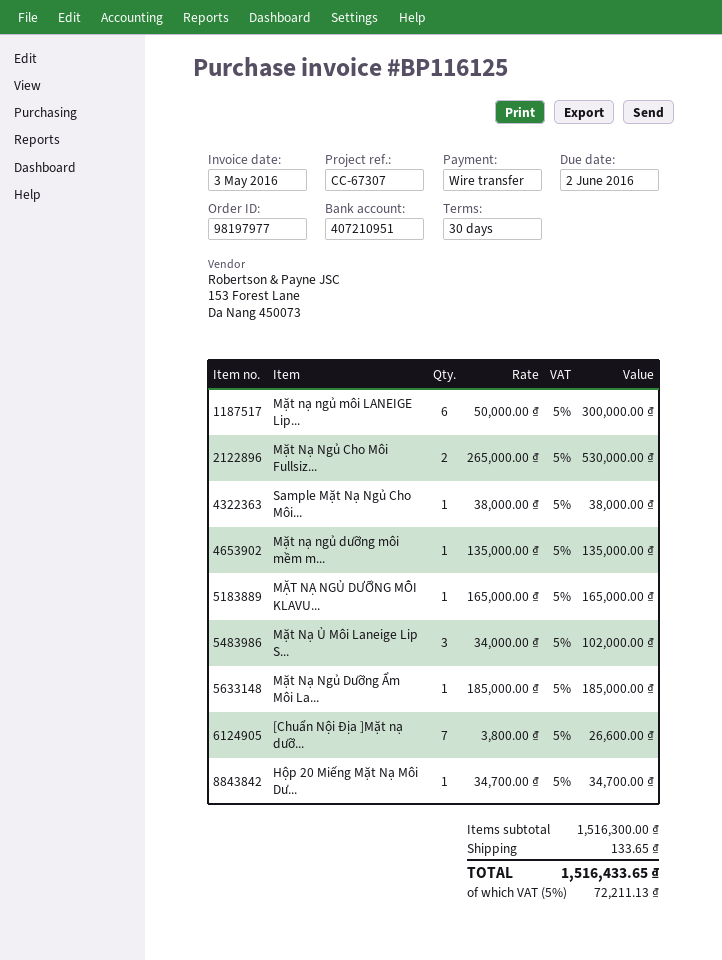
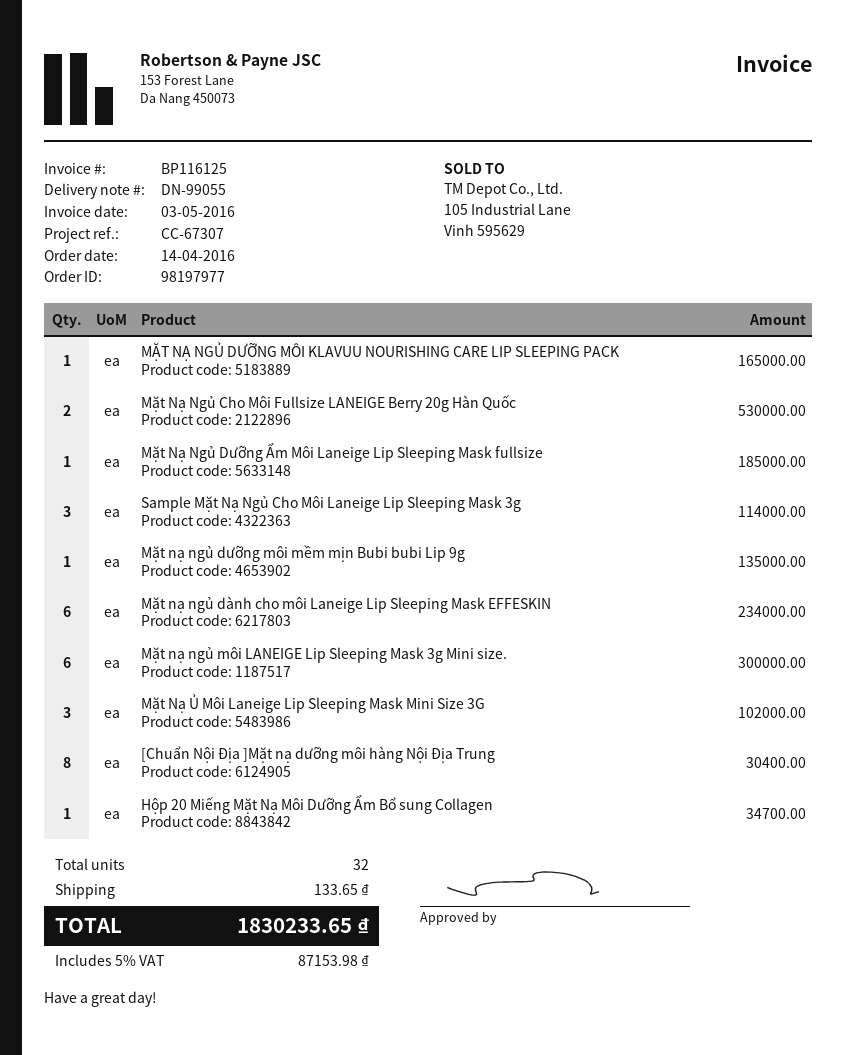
Sample Mặt Nạ Ngủ Cho Môi...: 1 for 38000.00 -> 3 for 114000.00
[Chuẩn Nội Địa ]Mặt nạ dưỡ...: 7 for 26600.00 -> 8 for 30400.00
Mặt nạ ngủ dành cho môi Laneige Lip Sleeping Mask EFFESKIN: none -> 6 for 234000.00
tax: 5% = 72211.13 -> 5% = 87153.98
total: 1516433.65 -> 1830233.65

